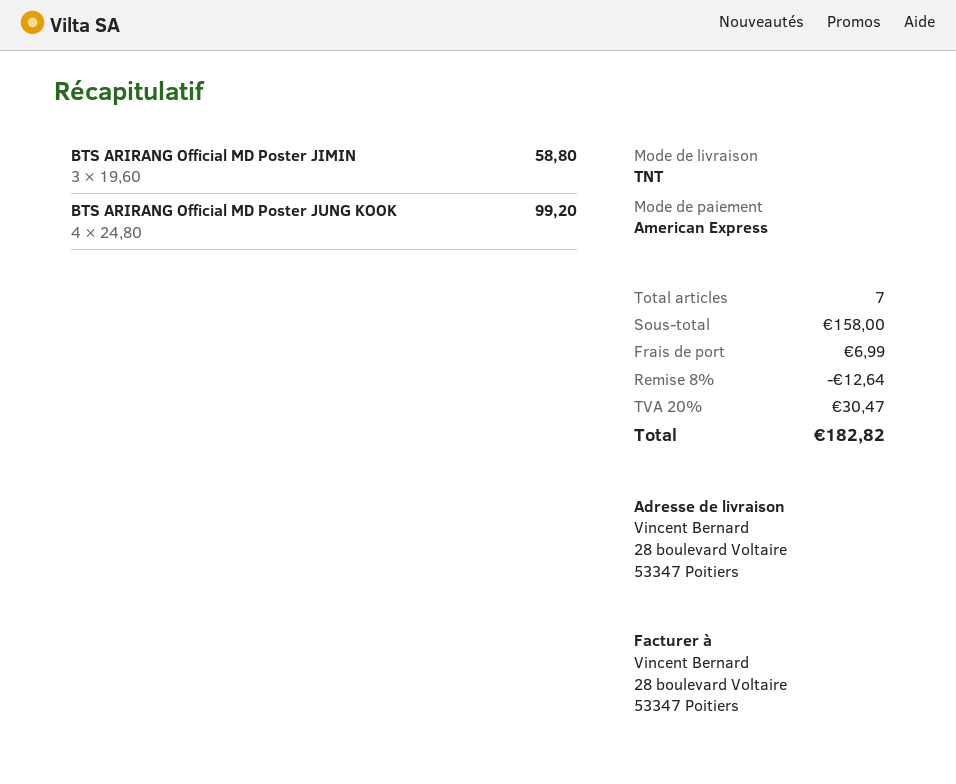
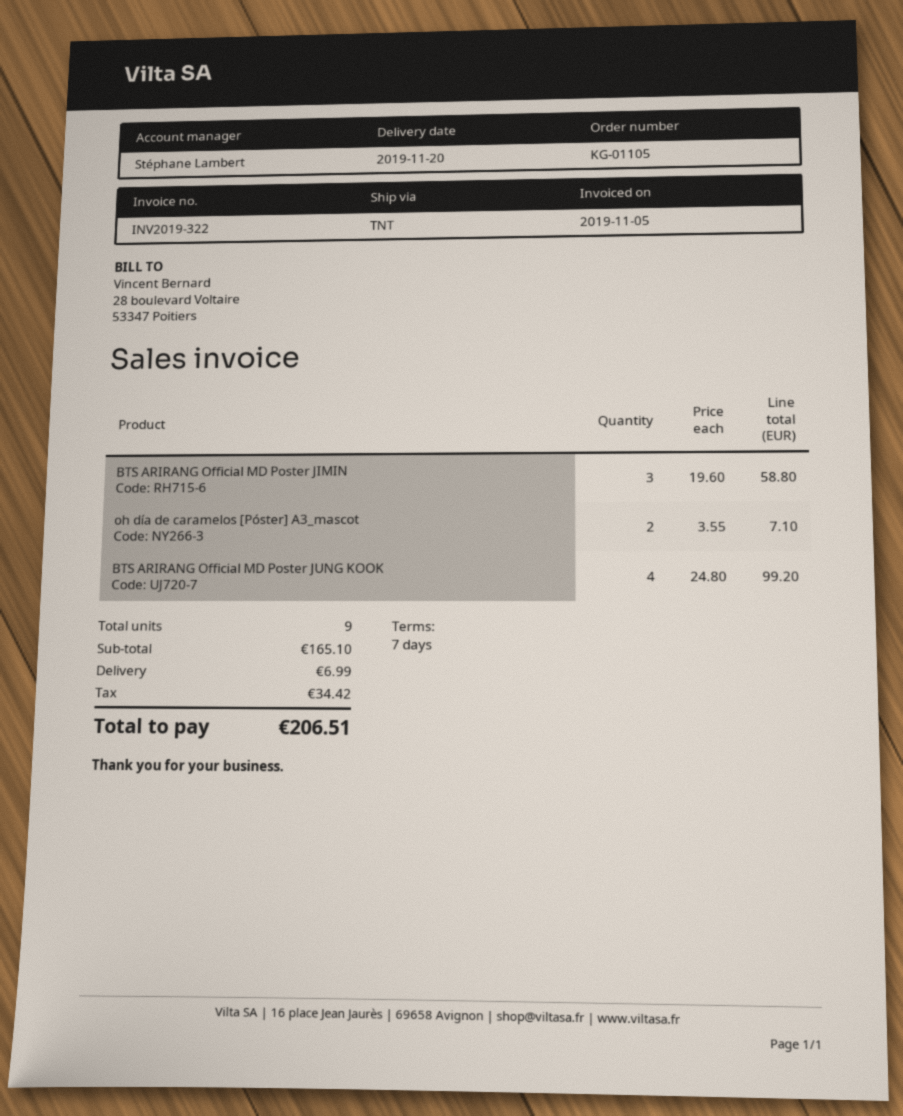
oh día de caramelos [Póster] A3_mascot: none -> 2 x 3.55 = 7.10
total quantity: 7 -> 9
subtotal: 158.00 -> 165.10
discount: 8% = 12.64 -> none
tax: 30.47 -> 34.42
total: 182.82 -> 206.51

